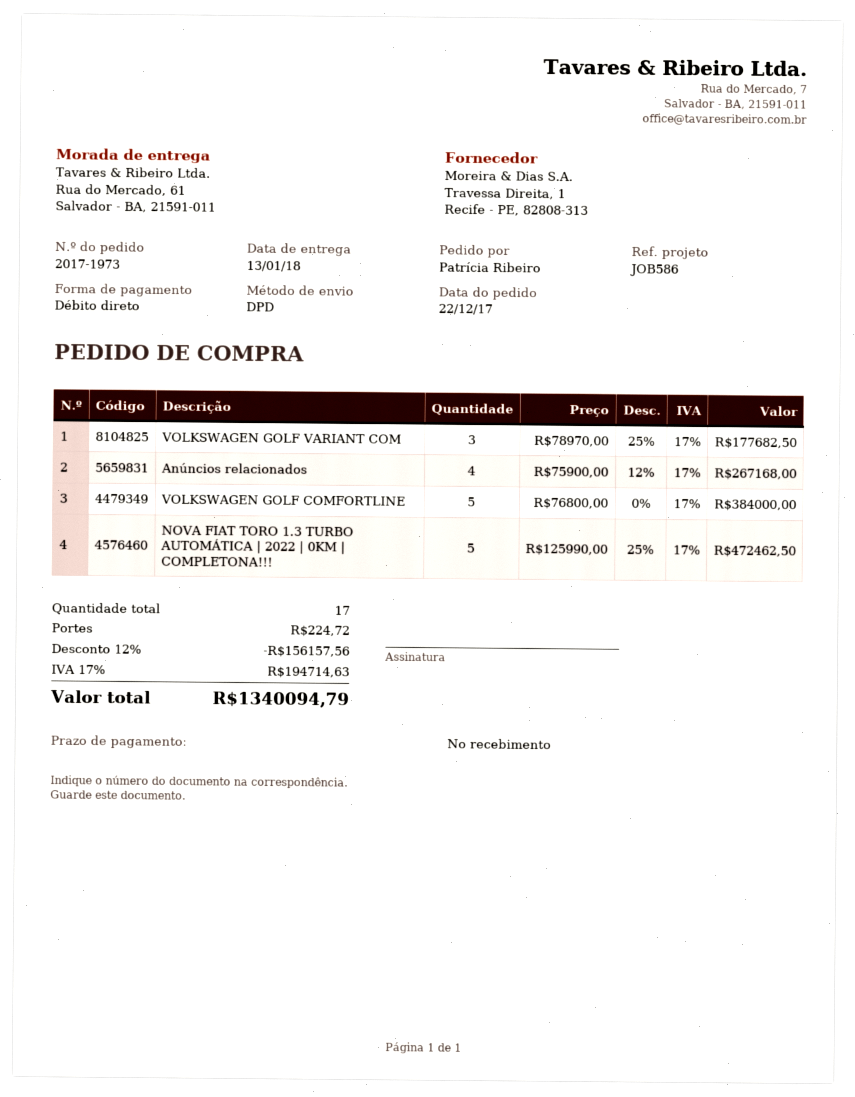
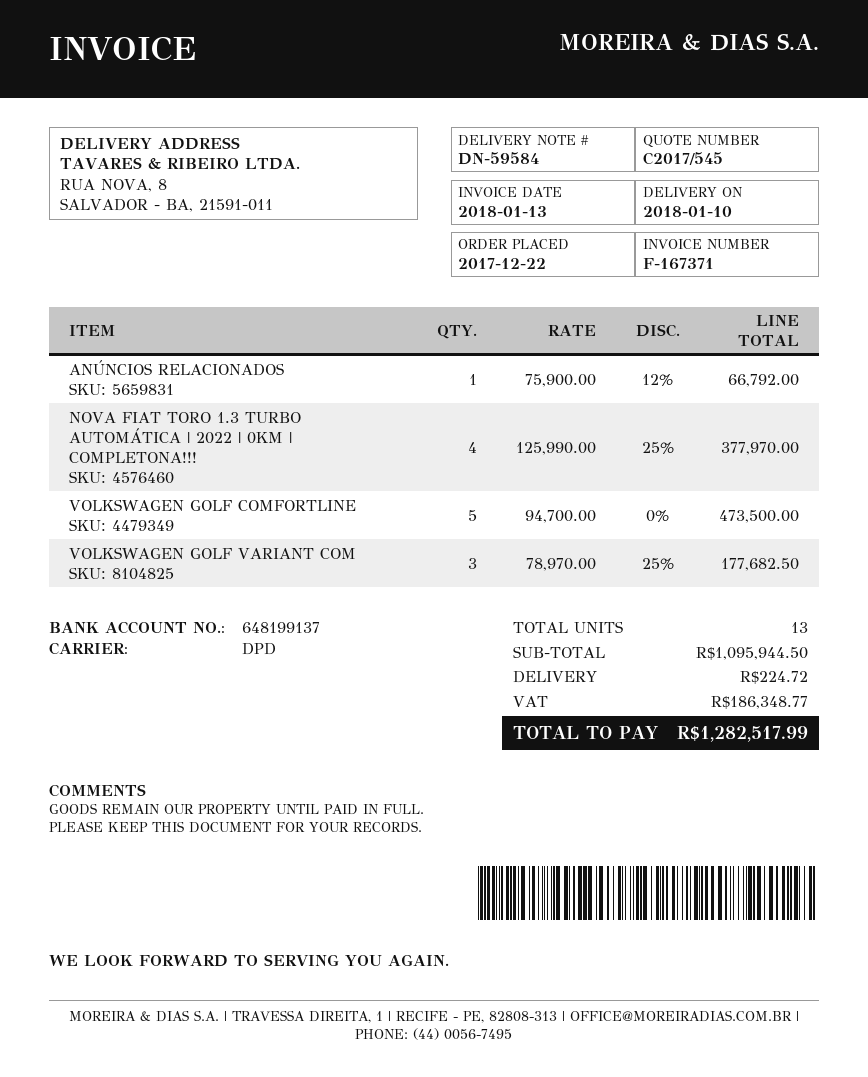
delivery date: 2018-01-13 -> 2018-01-10
ship to: Rua do Mercado, 61, Salvador - BA, 21591-011 -> RUA NOVA, 8, SALVADOR - BA, 21591-011
Anúncios relacionados: 4 x 75900.00 - 12% = 267168.00 -> 1 x 75900.00 - 12% = 66792.00
VOLKSWAGEN GOLF COMFORTLINE: 5 x 76800.00 = 384000.00 -> 5 x 94700.00 = 473500.00
NOVA FIAT TORO 1.3 TURBO AUTOMÁTICA | 2022 | 0KM | COMPLETONA!!!: 5 x 125990.00 - 25% = 472462.50 -> 4 x 125990.00 - 25% = 377970.00
total quantity: 17 -> 13
discount: 12% = 156157.56 -> none
tax: 194714.63 -> 186348.77
total: 1340094.79 -> 1282517.99

